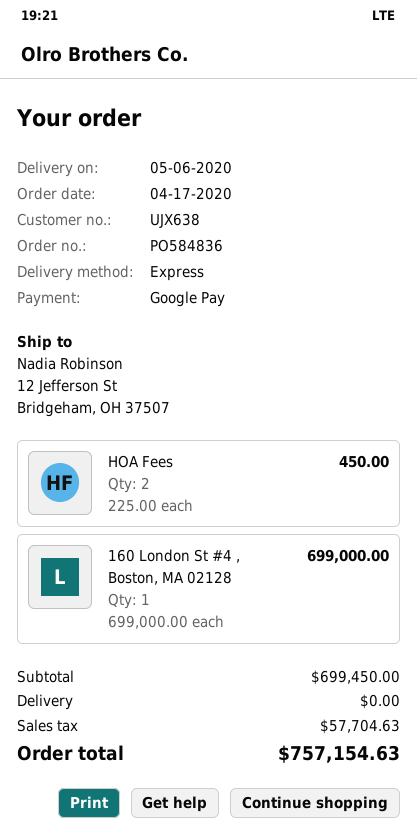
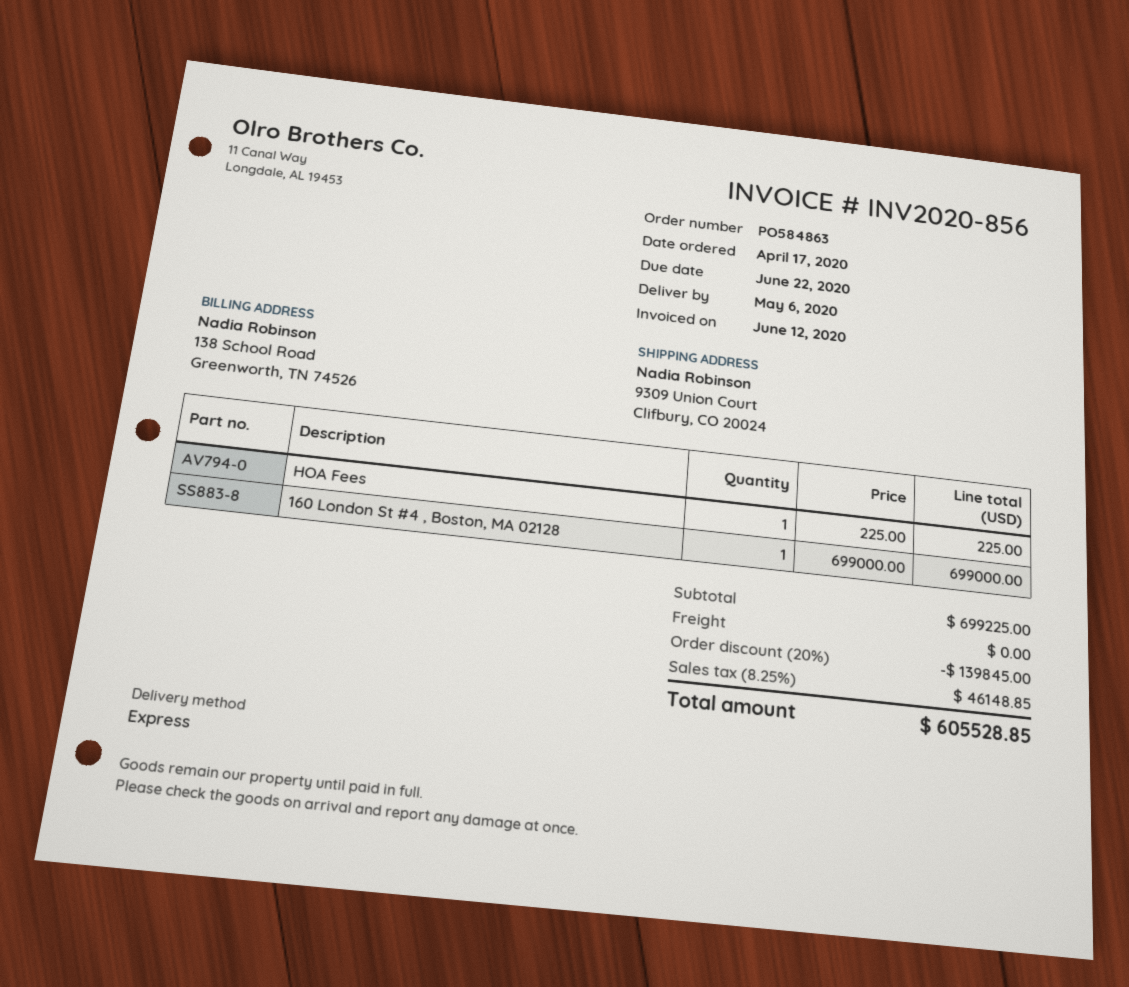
order number: PO584836 -> PO584863
ship to: 12 Jefferson St, Bridgeham, OH 37507 -> 9309 Union Court, Clifbury, CO 20024
HOA Fees: 2 x 225.00 = 450.00 -> 1 x 225.00 = 225.00
subtotal: 699450.00 -> 699225.00
discount: none -> 20% = 139845.00
tax: 57704.63 -> 46148.85
total: 757154.63 -> 605528.85

